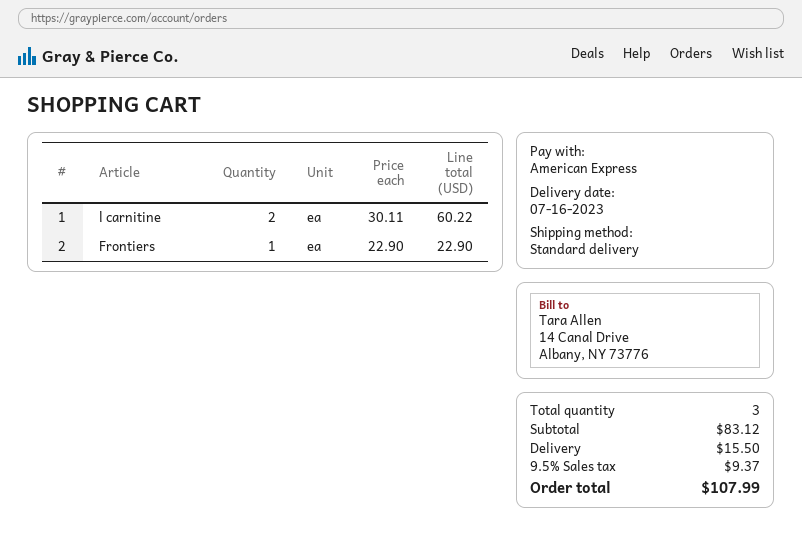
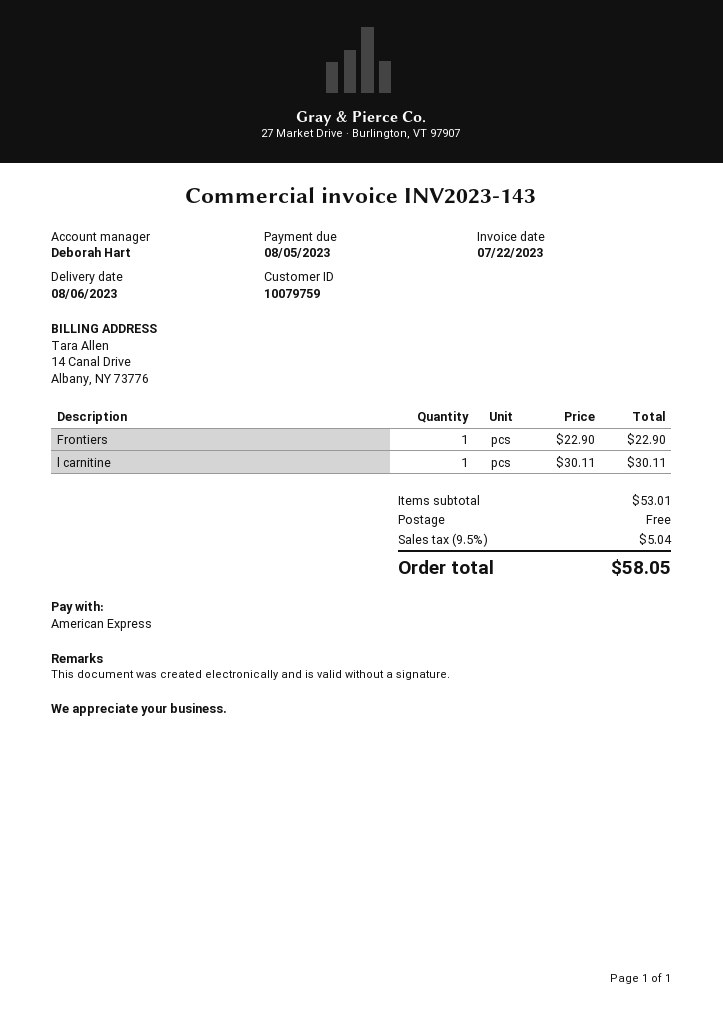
delivery date: 2023-07-16 -> 2023-08-06
l carnitine: 2 x 30.11 = 60.22 -> 1 x 30.11 = 30.11
subtotal: 83.12 -> 53.01
shipping: 15.50 -> 0.00
tax: 9.5% = 9.37 -> 9.5% = 5.04
total: 107.99 -> 58.05

